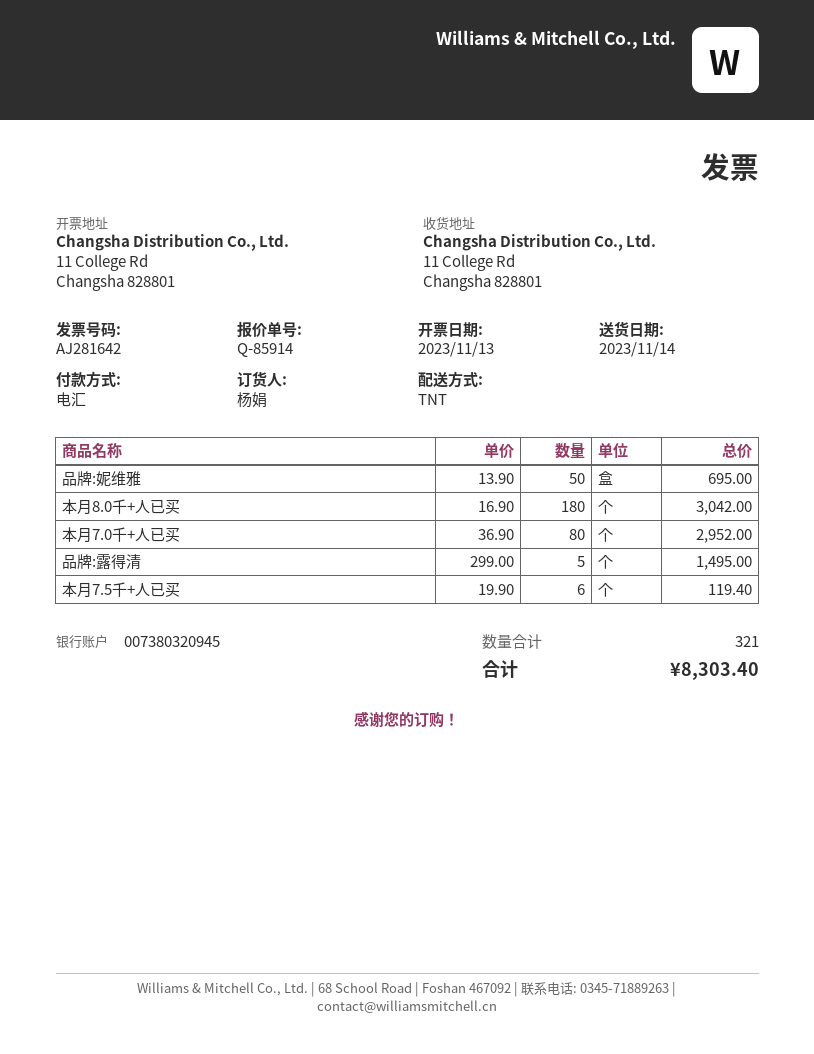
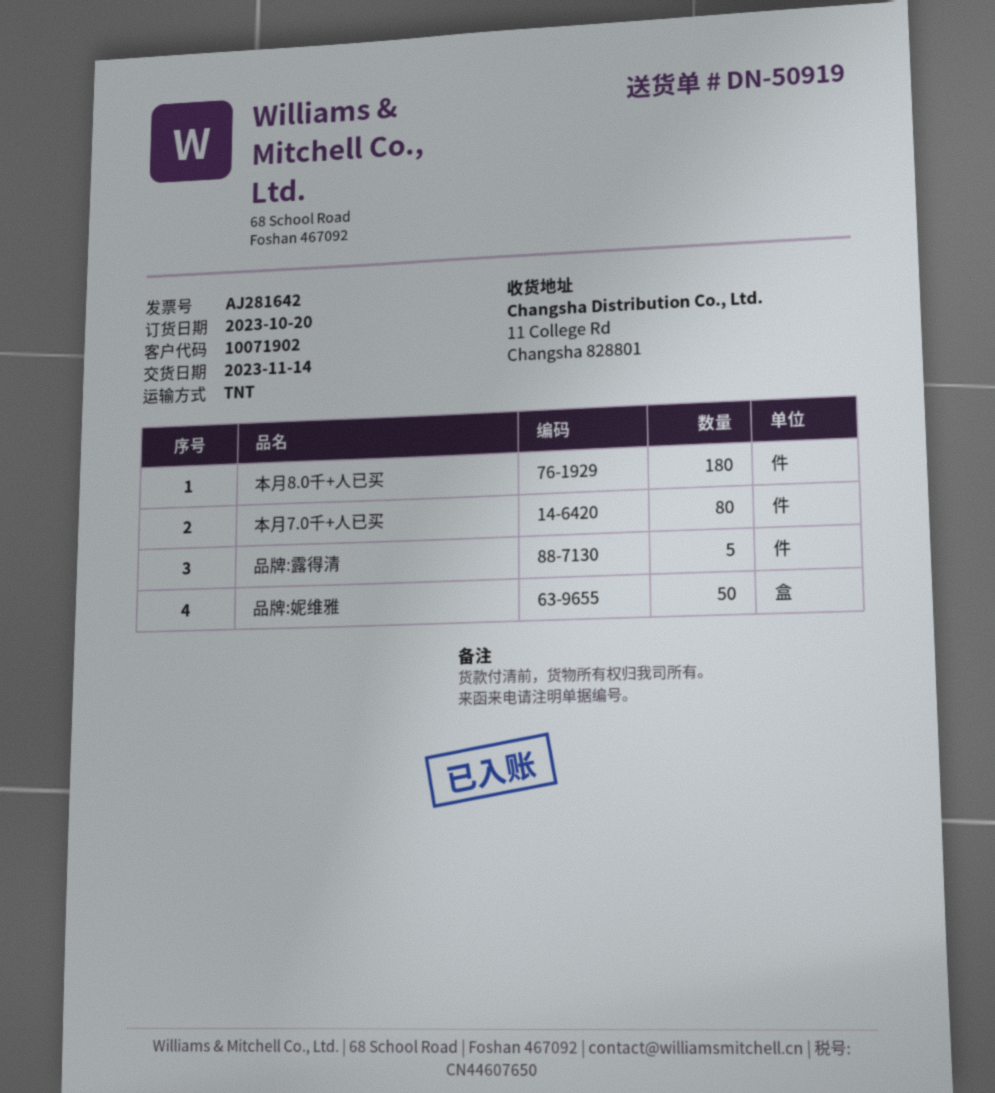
本月7.5千+人已买: 6 -> none

